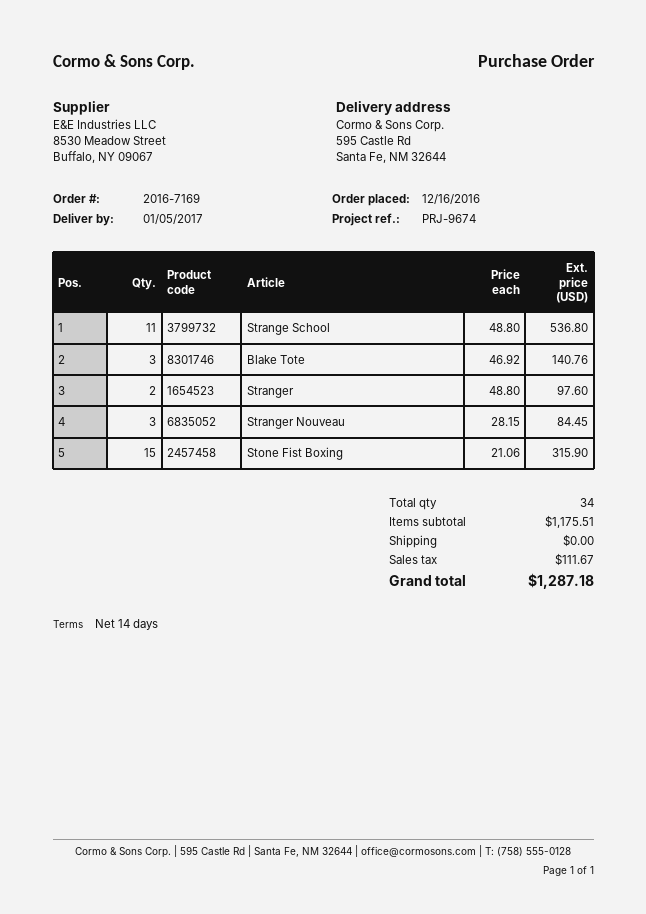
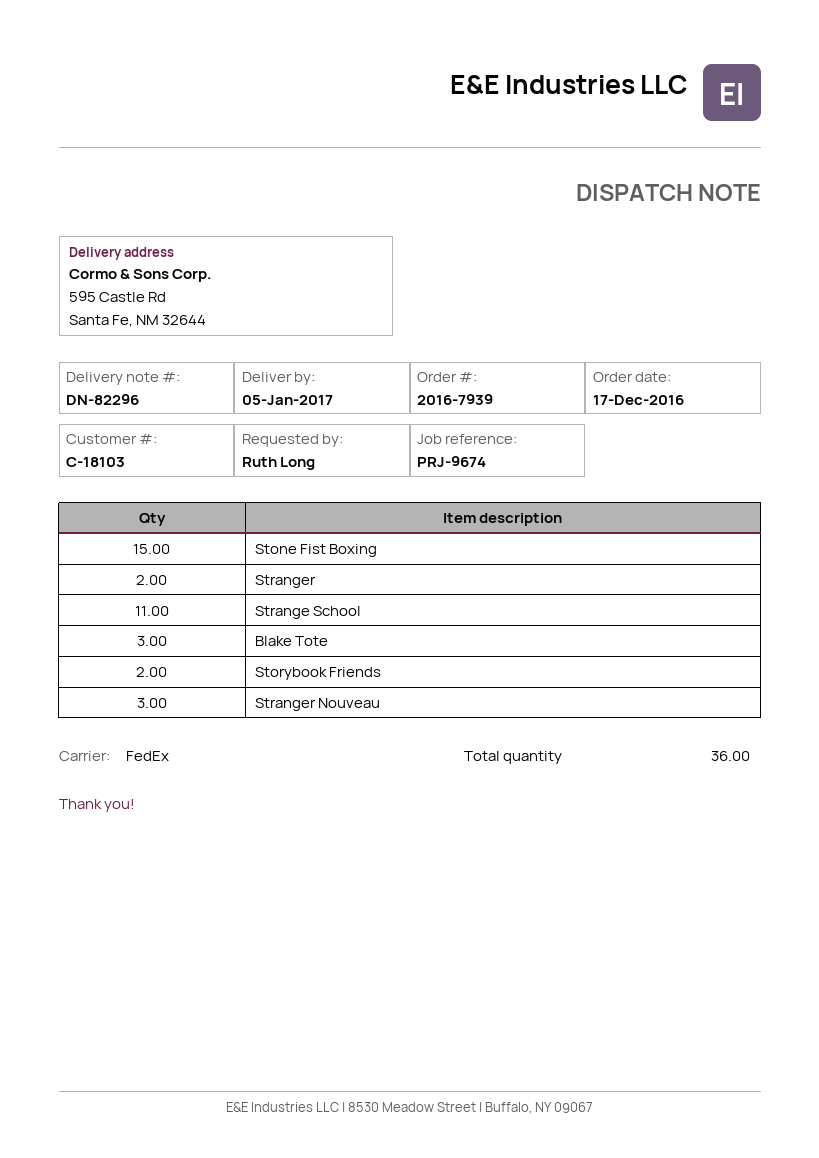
order number: 2016-7169 -> 2016-7939
order date: 2016-12-16 -> 2016-12-17
Storybook Friends: none -> 2
total quantity: 34 -> 36

